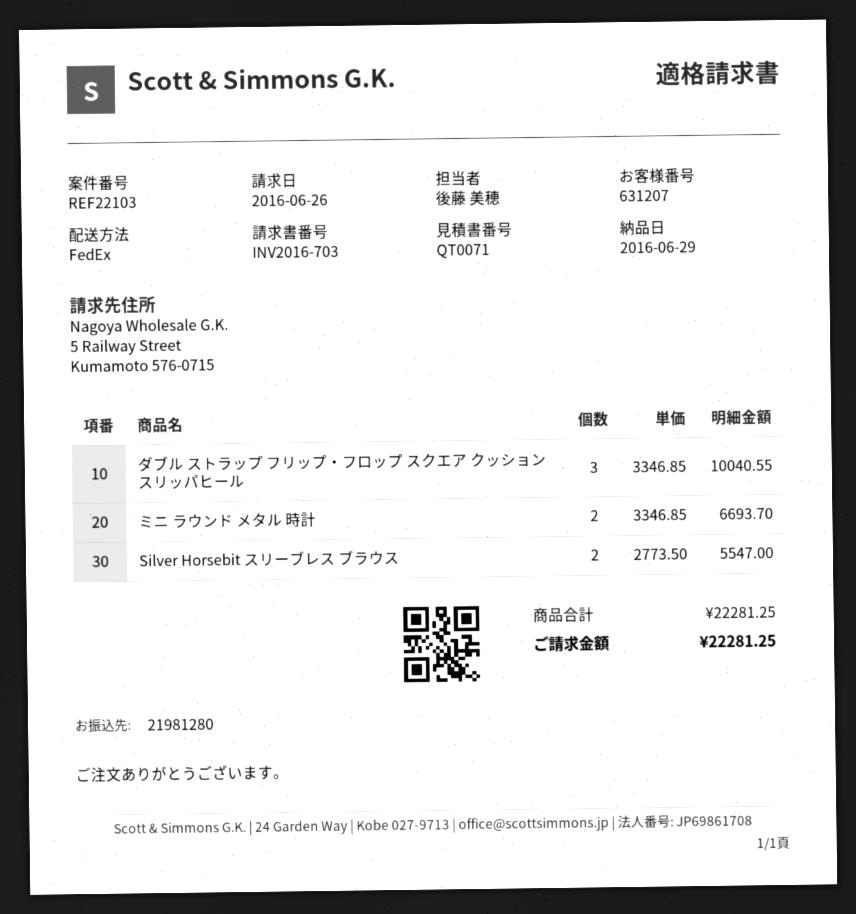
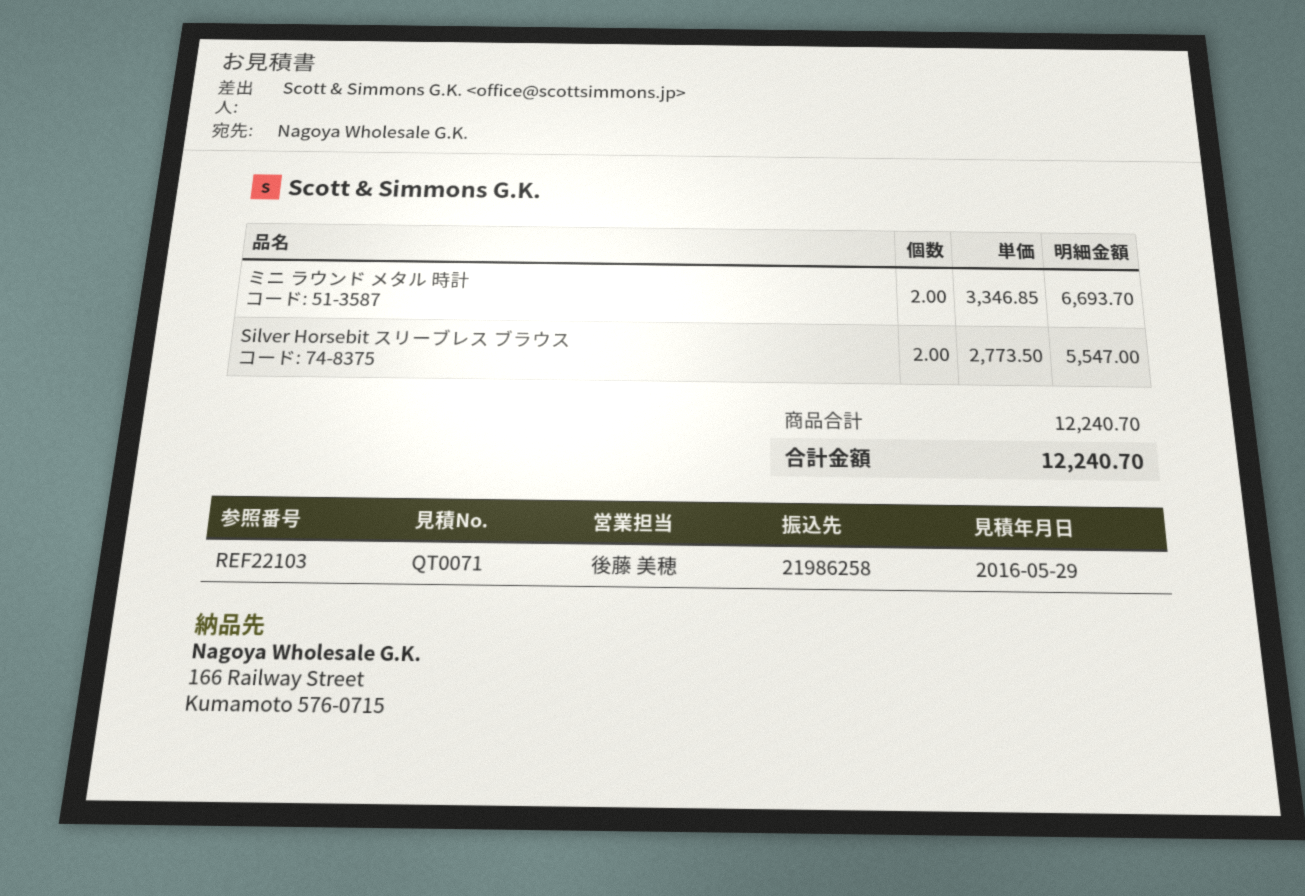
bank account: 21981280 -> 21986258
ダブル ストラップ フリップ・フロップ スクエア クッション スリッパヒール: 3 x 3346.85 = 10040.55 -> none
subtotal: 22281.25 -> 12240.70
total: 22281.25 -> 12240.70

